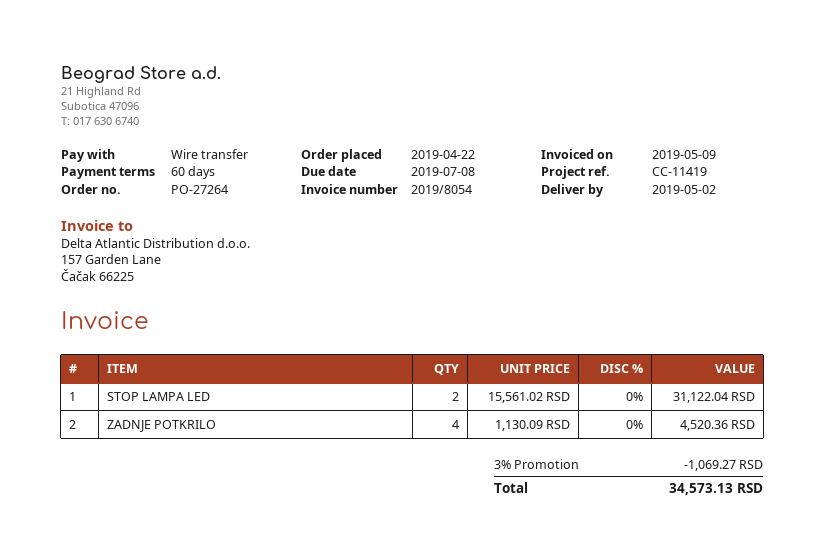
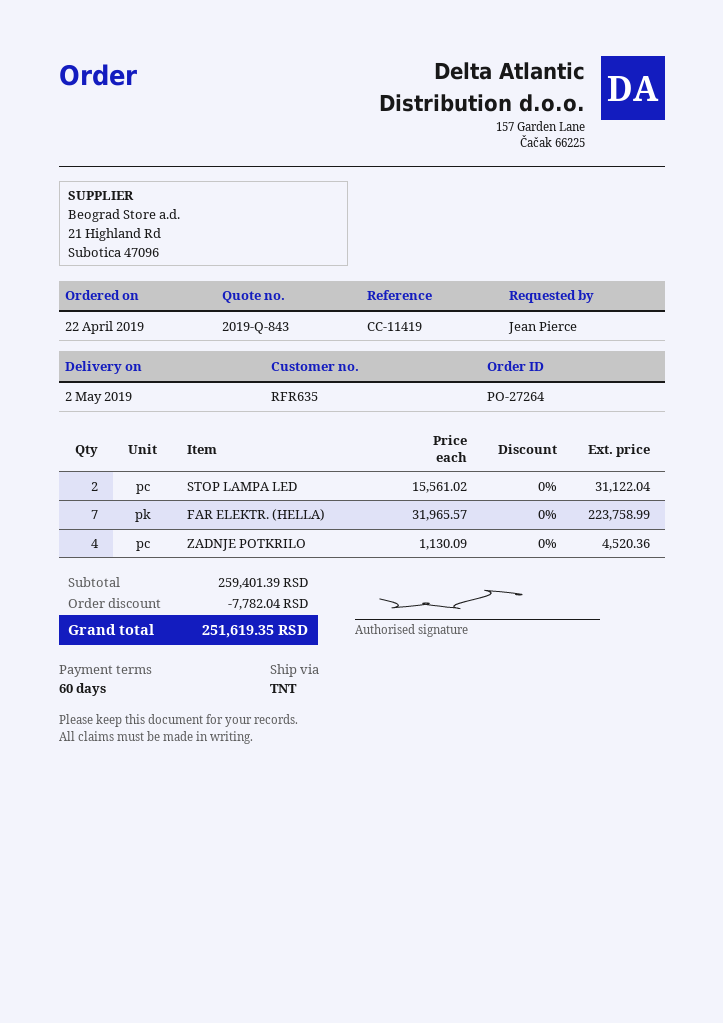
FAR ELEKTR. (HELLA): none -> 7 x 31965.57 = 223758.99
discount: 1069.27 -> 7782.04
total: 34573.13 -> 251619.35

